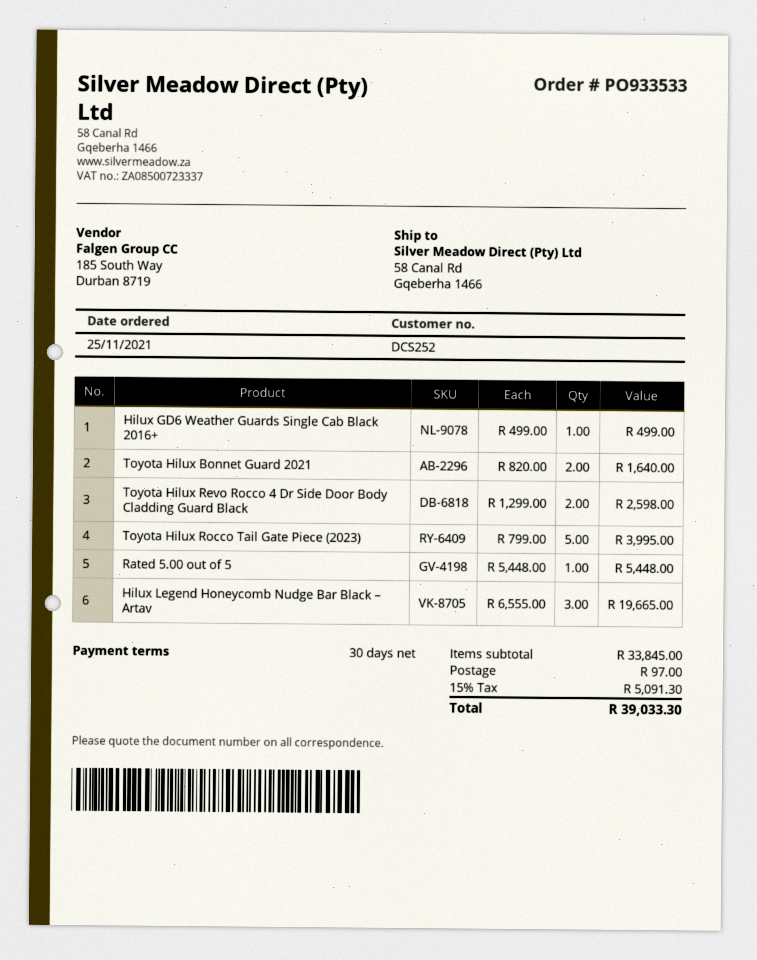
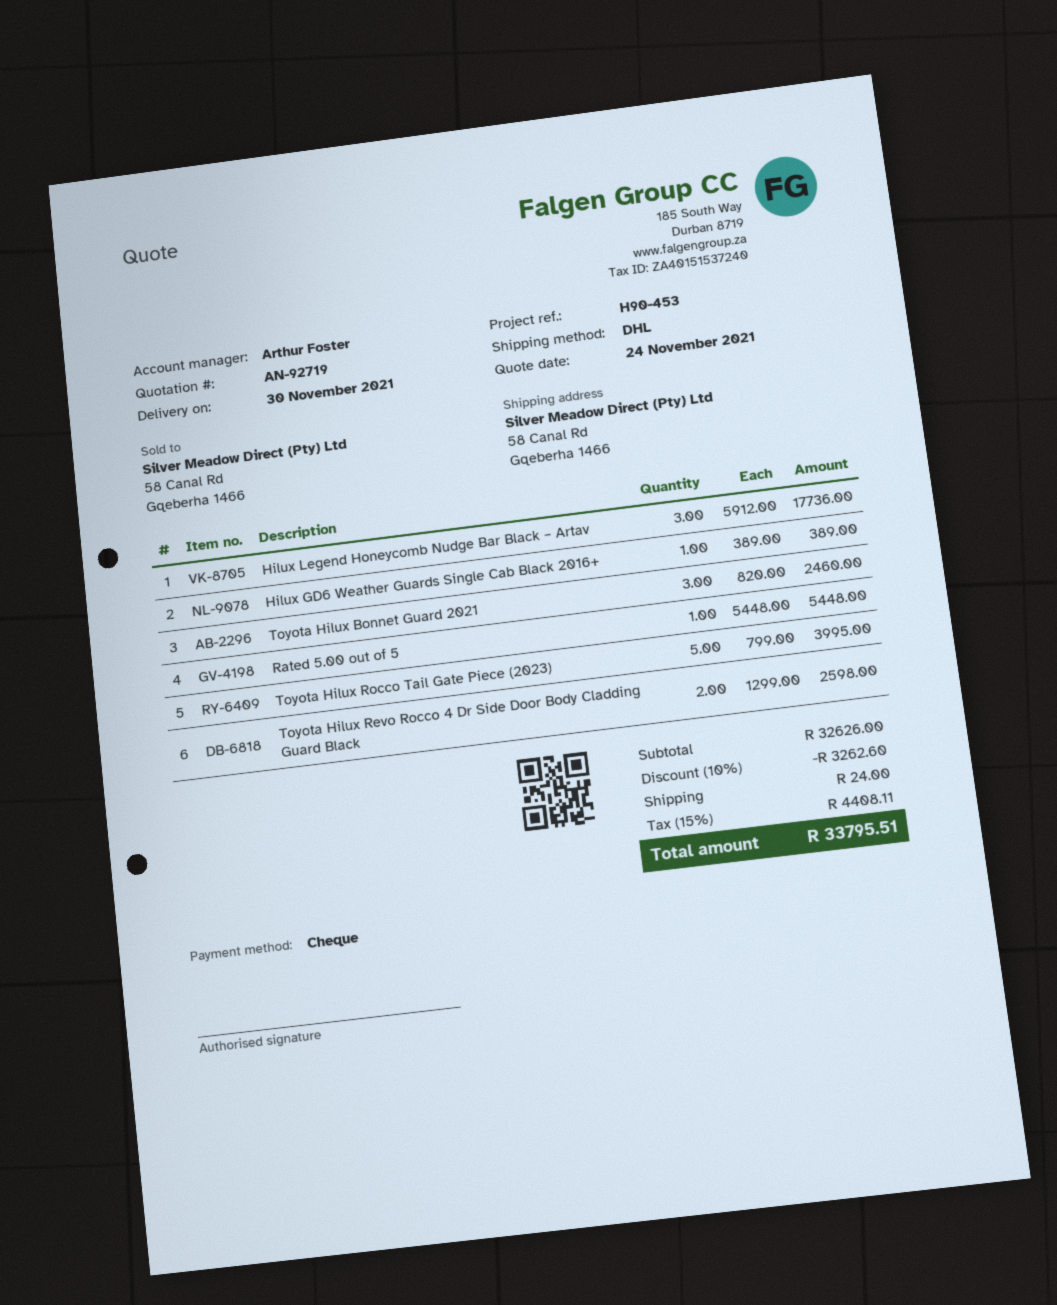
Hilux GD6 Weather Guards Single Cab Black 2016+: 1 x 499.00 = 499.00 -> 1 x 389.00 = 389.00
Toyota Hilux Bonnet Guard 2021: 2 x 820.00 = 1640.00 -> 3 x 820.00 = 2460.00
Hilux Legend Honeycomb Nudge Bar Black – Artav: 3 x 6555.00 = 19665.00 -> 3 x 5912.00 = 17736.00
subtotal: 33845.00 -> 32626.00
discount: none -> 10% = 3262.60
shipping: 97.00 -> 24.00
tax: 15% = 5091.30 -> 15% = 4408.11
total: 39033.30 -> 33795.51

